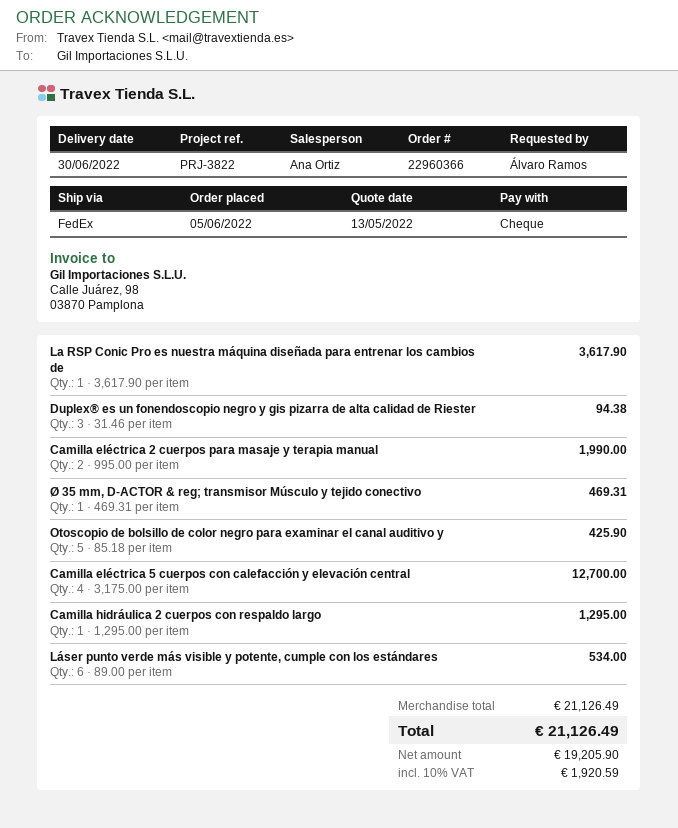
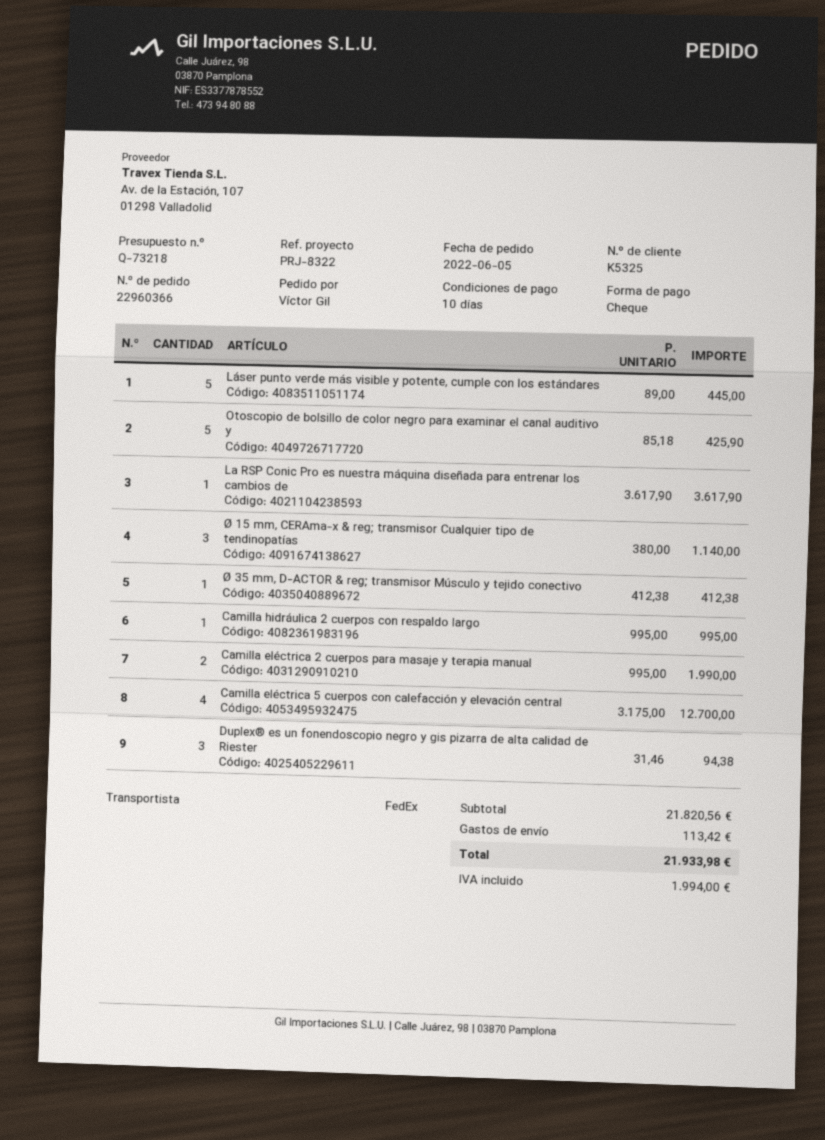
reference: PRJ-3822 -> PRJ-8322
ordered by: Álvaro Ramos -> Víctor Gil
Ø 35 mm, D-ACTOR & reg; transmisor Músculo y tejido conectivo: 1 x 469.31 = 469.31 -> 1 x 412.38 = 412.38
Camilla hidráulica 2 cuerpos con respaldo largo: 1 x 1295.00 = 1295.00 -> 1 x 995.00 = 995.00
Láser punto verde más visible y potente, cumple con los estándares: 6 x 89.00 = 534.00 -> 5 x 89.00 = 445.00
Ø 15 mm, CERAma-x & reg; transmisor Cualquier tipo de tendinopatías: none -> 3 x 380.00 = 1140.00
subtotal: 21126.49 -> 21820.56
shipping: none -> 113.42
tax: 1920.59 -> 1994.00
total: 21126.49 -> 21933.98

